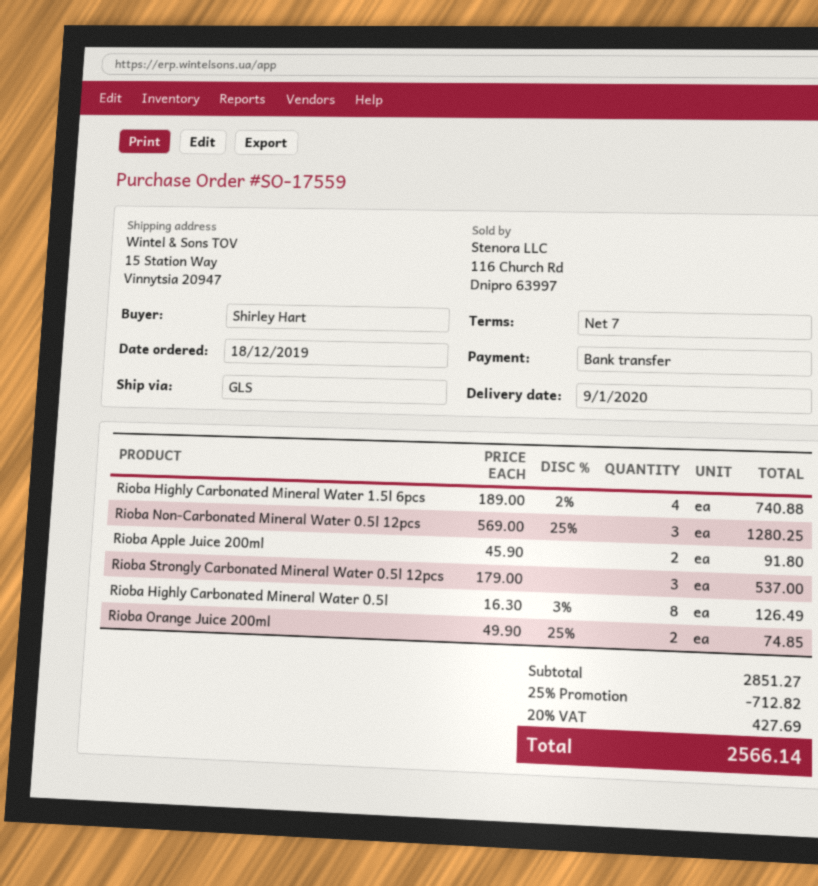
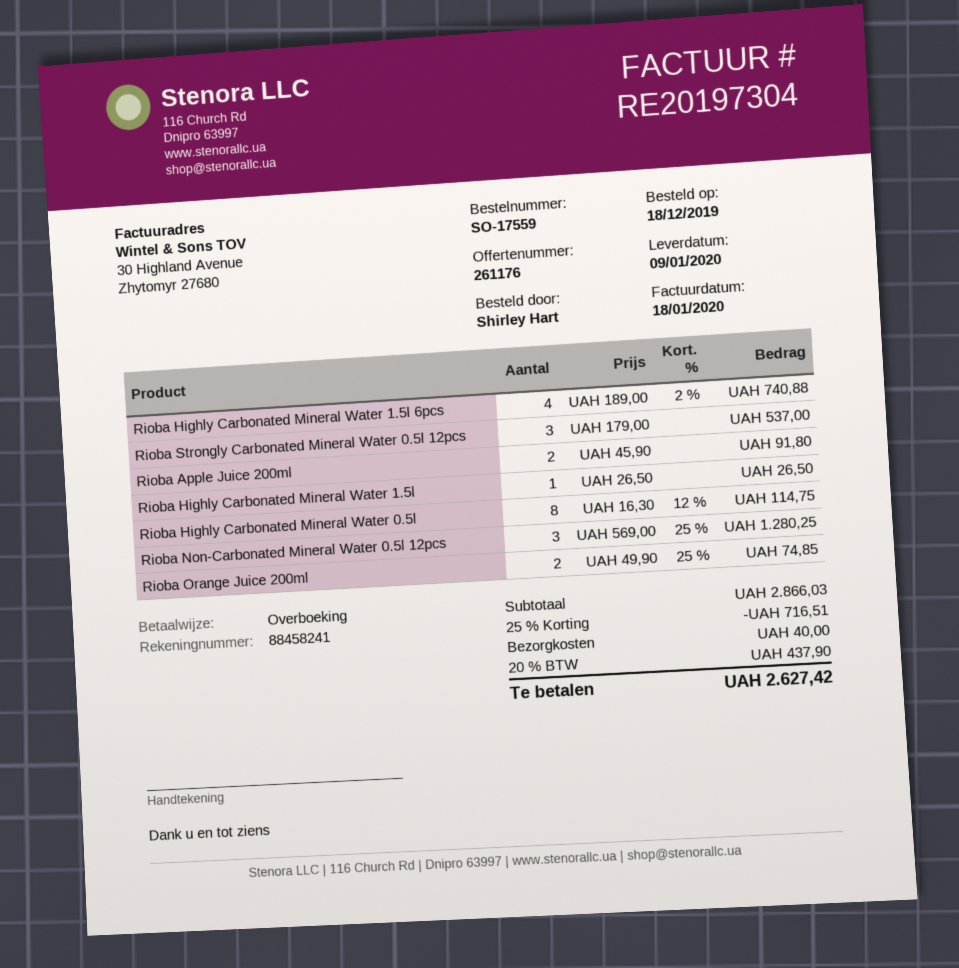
Rioba Highly Carbonated Mineral Water 0.5l: 8 x 16.30 - 3% = 126.49 -> 8 x 16.30 - 12% = 114.75
Rioba Highly Carbonated Mineral Water 1.5l: none -> 1 x 26.50 = 26.50
subtotal: 2851.27 -> 2866.03
discount: 25% = 712.82 -> 25% = 716.51
shipping: none -> 40.00
tax: 20% = 427.69 -> 20% = 437.90
total: 2566.14 -> 2627.42

